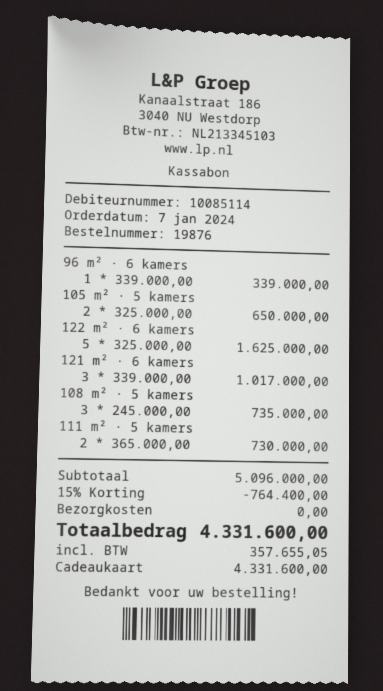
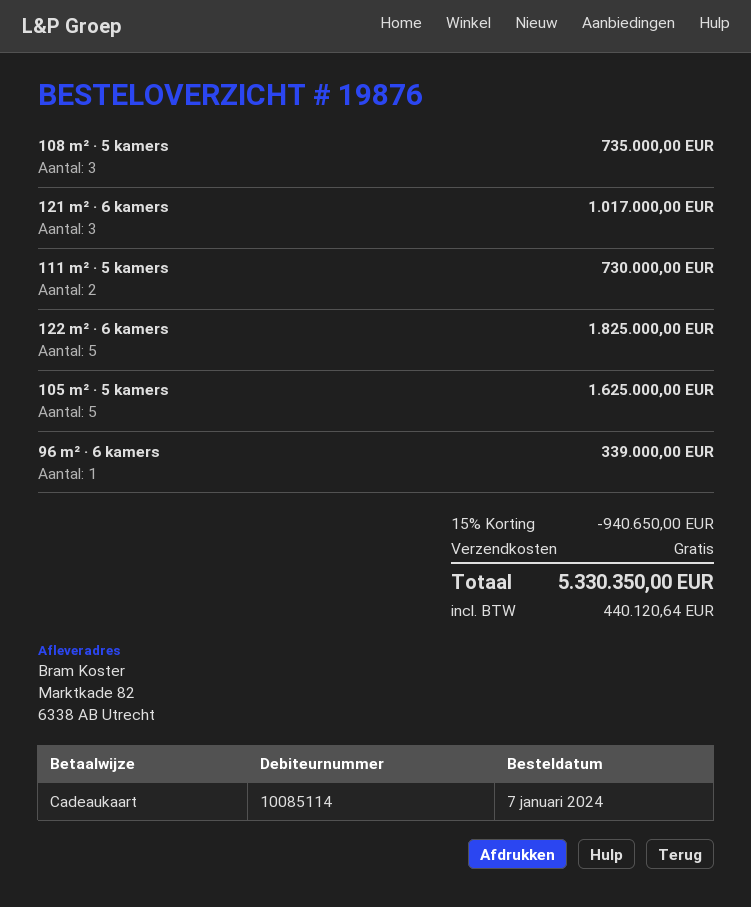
105 m² · 5 kamers: 2 for 650000.00 -> 5 for 1625000.00
122 m² · 6 kamers: 5 for 1625000.00 -> 5 for 1825000.00
discount: 15% = 764400.00 -> 15% = 940650.00
tax: 357655.05 -> 440120.64
total: 4331600.00 -> 5330350.00

